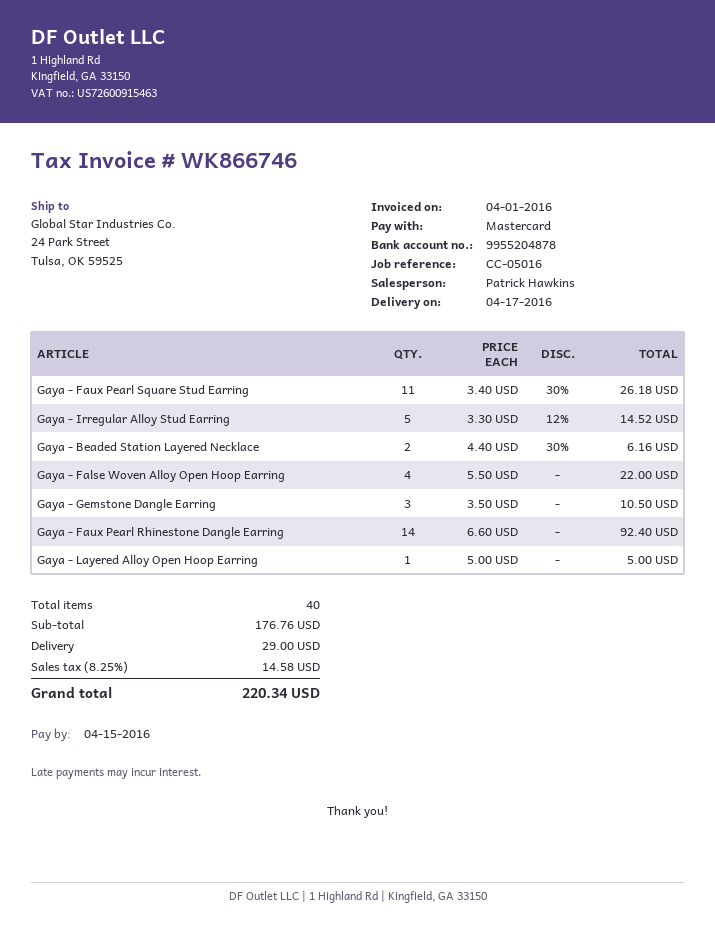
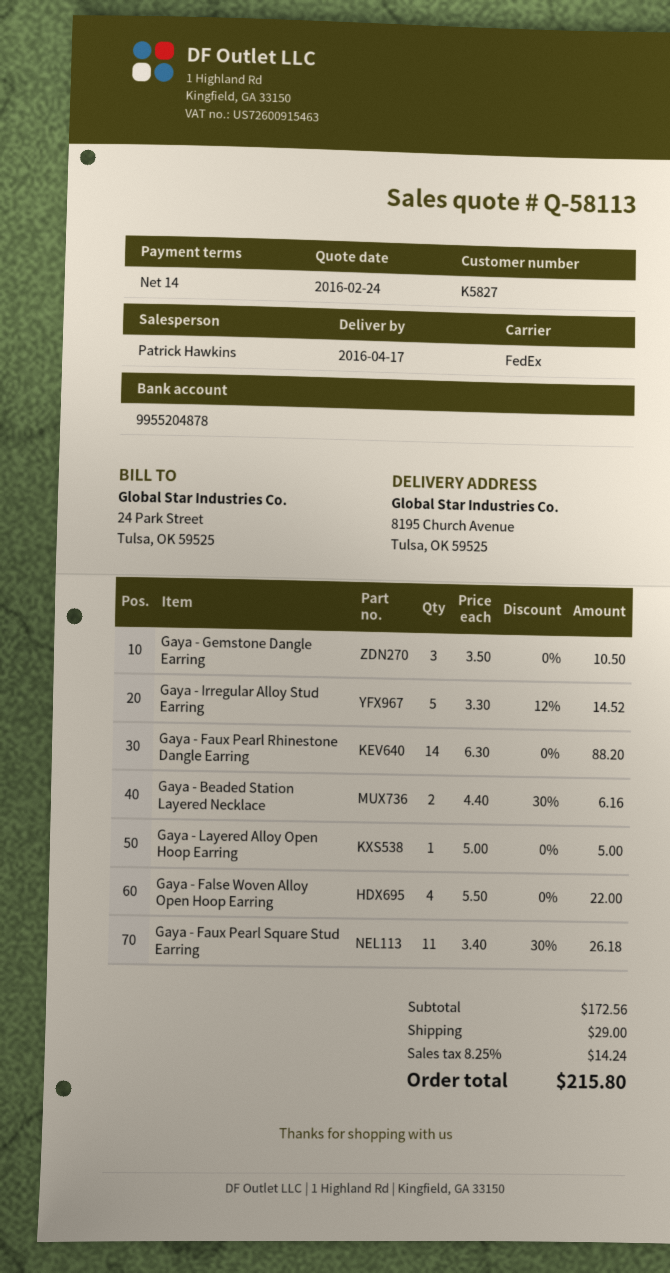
ship to: 24 Park Street, Tulsa, OK 59525 -> 8195 Church Avenue, Tulsa, OK 59525
Gaya - Faux Pearl Rhinestone Dangle Earring: 14 x 6.60 = 92.40 -> 14 x 6.30 = 88.20
subtotal: 176.76 -> 172.56
tax: 8.25% = 14.58 -> 8.25% = 14.24
total: 220.34 -> 215.80

